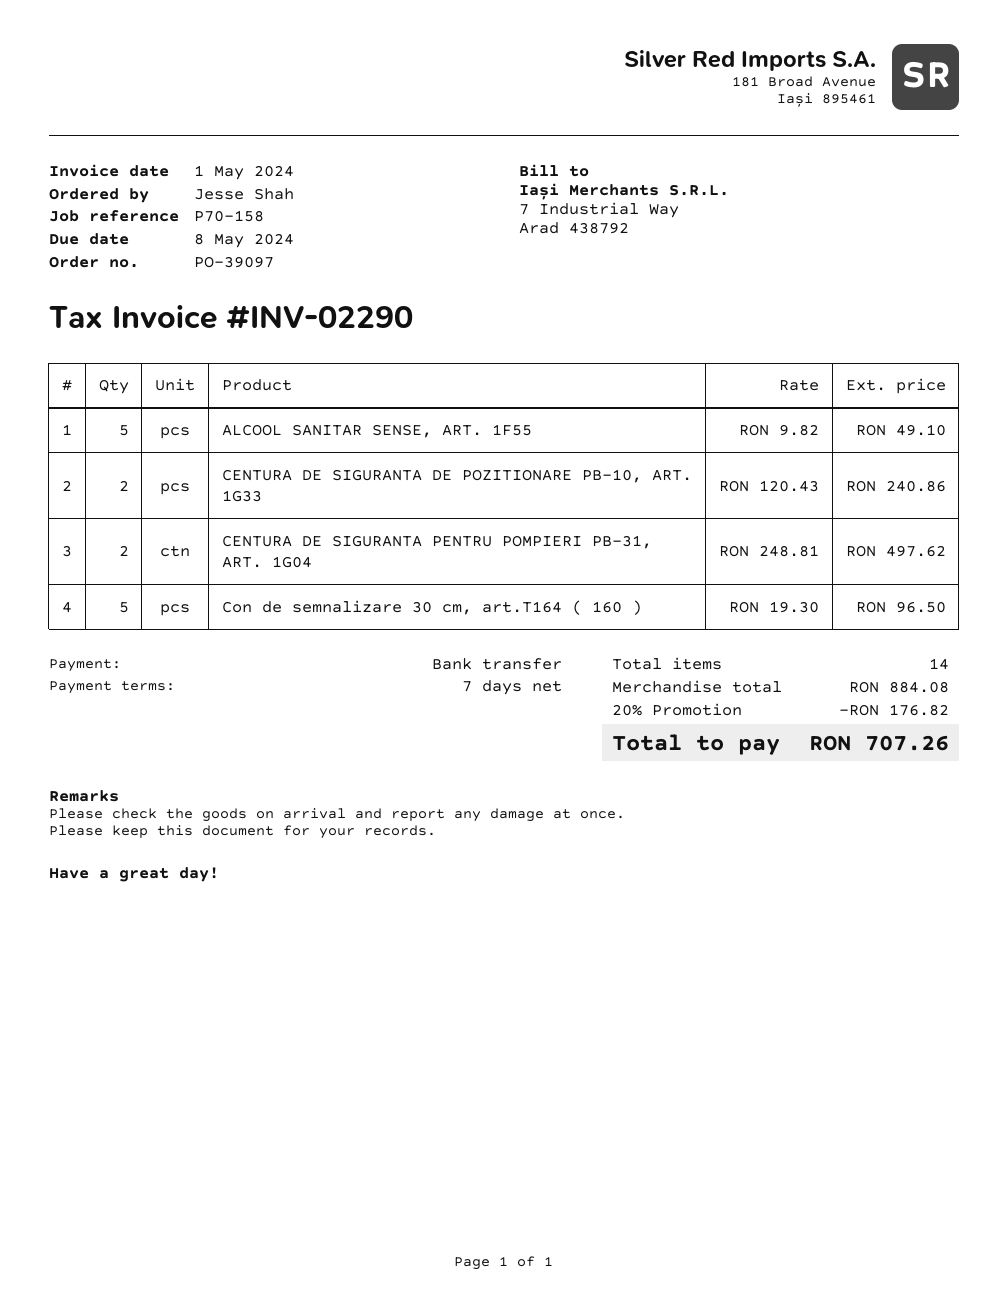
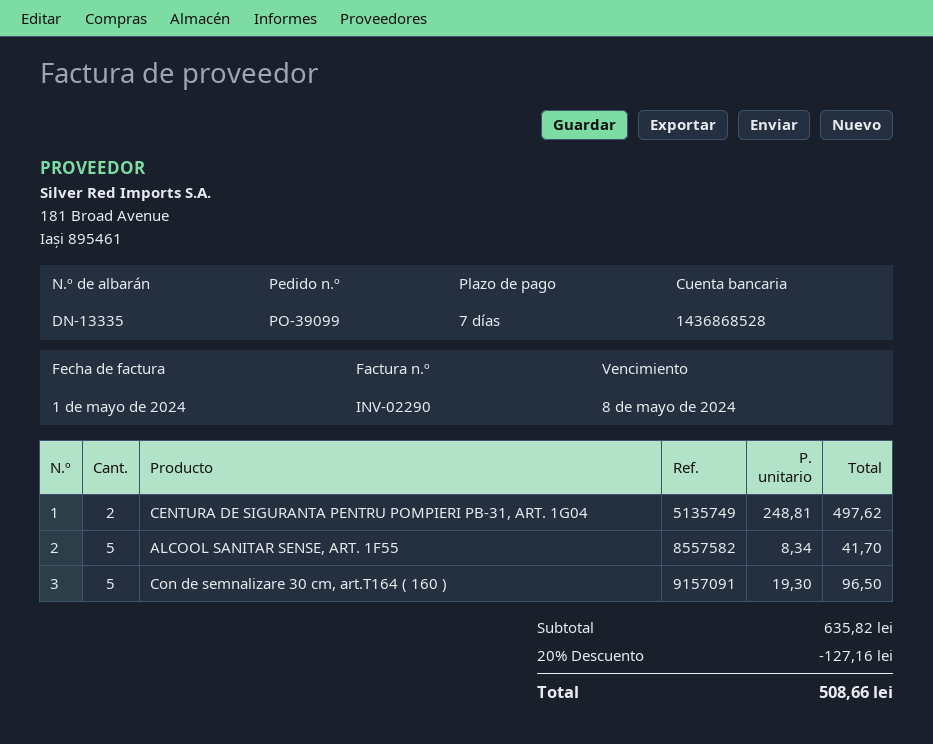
order number: PO-39097 -> PO-39099
ALCOOL SANITAR SENSE, ART. 1F55: 5 x 9.82 = 49.10 -> 5 x 8.34 = 41.70
CENTURA DE SIGURANTA DE POZITIONARE PB-10, ART. 1G33: 2 x 120.43 = 240.86 -> none
subtotal: 884.08 -> 635.82
discount: 20% = 176.82 -> 20% = 127.16
total: 707.26 -> 508.66

